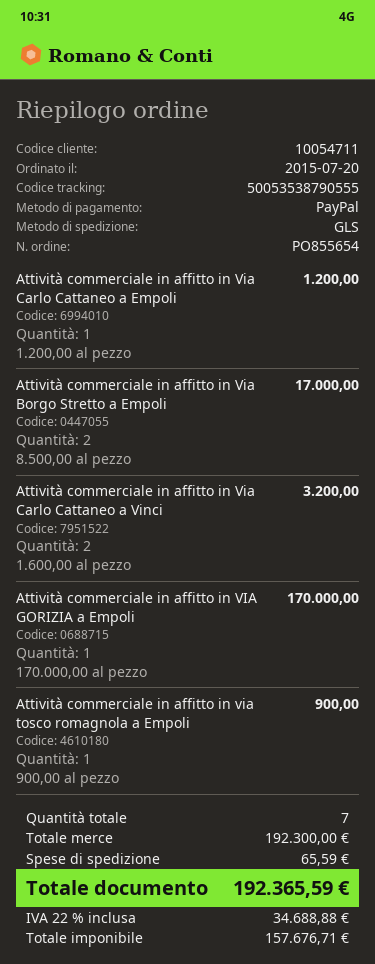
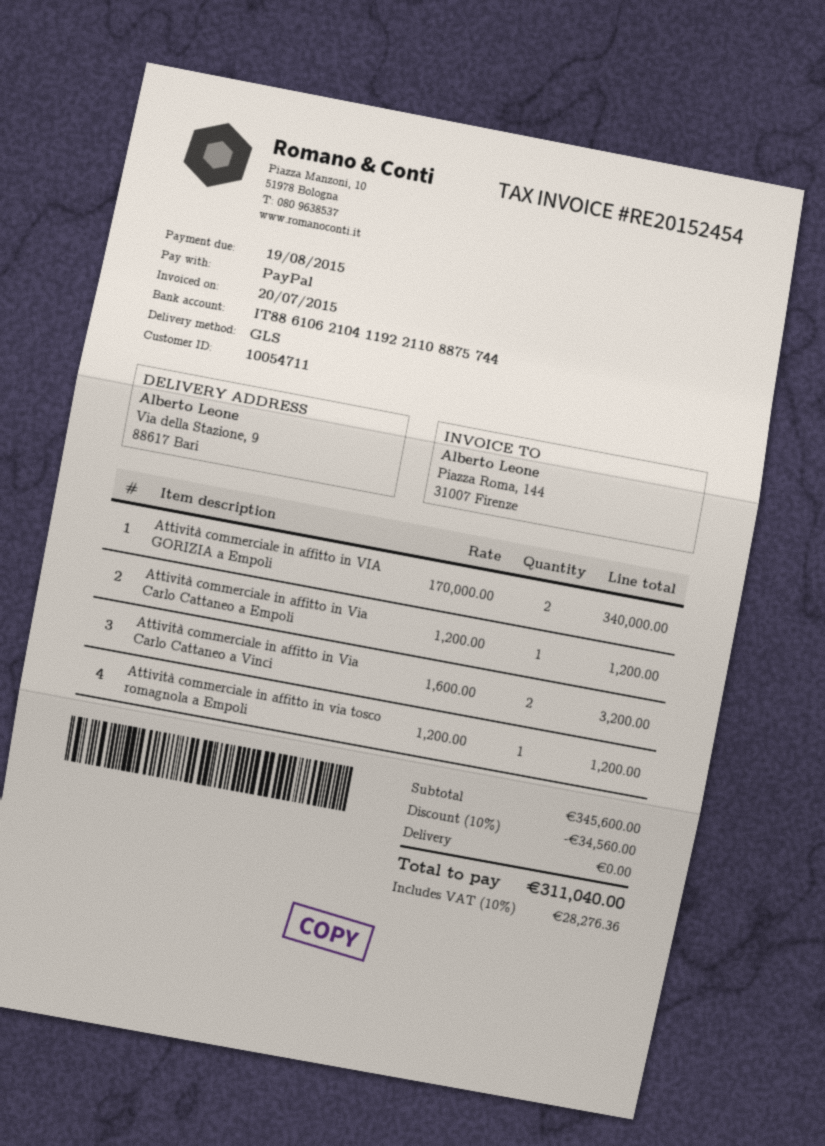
Attività commerciale in affitto in Via Borgo Stretto a Empoli: 2 x 8500.00 = 17000.00 -> none
Attività commerciale in affitto in VIA GORIZIA a Empoli: 1 x 170000.00 = 170000.00 -> 2 x 170000.00 = 340000.00
Attività commerciale in affitto in via tosco romagnola a Empoli: 1 x 900.00 = 900.00 -> 1 x 1200.00 = 1200.00
subtotal: 192300.00 -> 345600.00
discount: none -> 10% = 34560.00
shipping: 65.59 -> 0.00
tax: 22% = 34688.88 -> 10% = 28276.36
total: 192365.59 -> 311040.00

